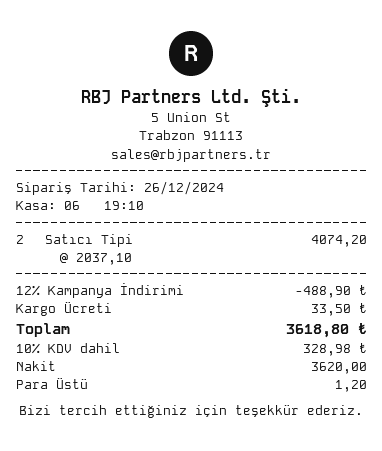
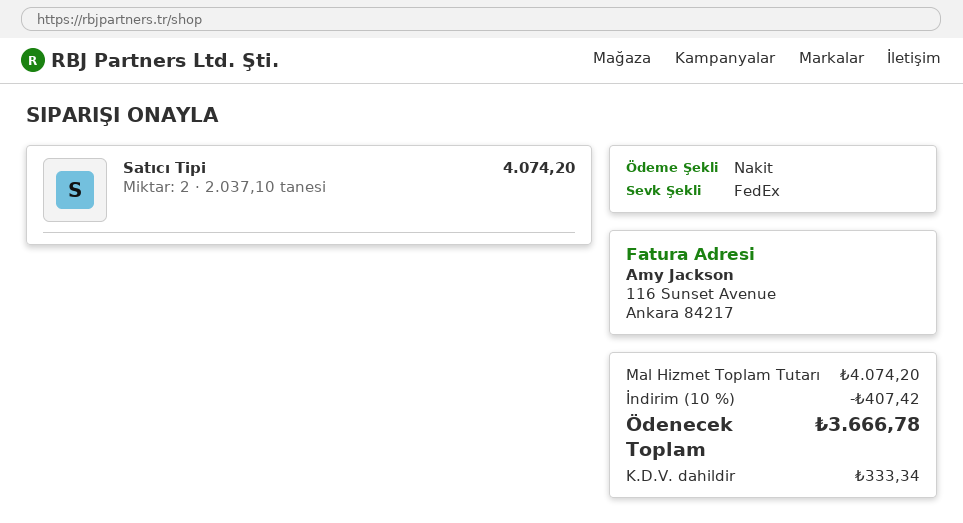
discount: 12% = 488.90 -> 10% = 407.42
shipping: 33.50 -> none
tax: 328.98 -> 333.34
total: 3618.80 -> 3666.78

